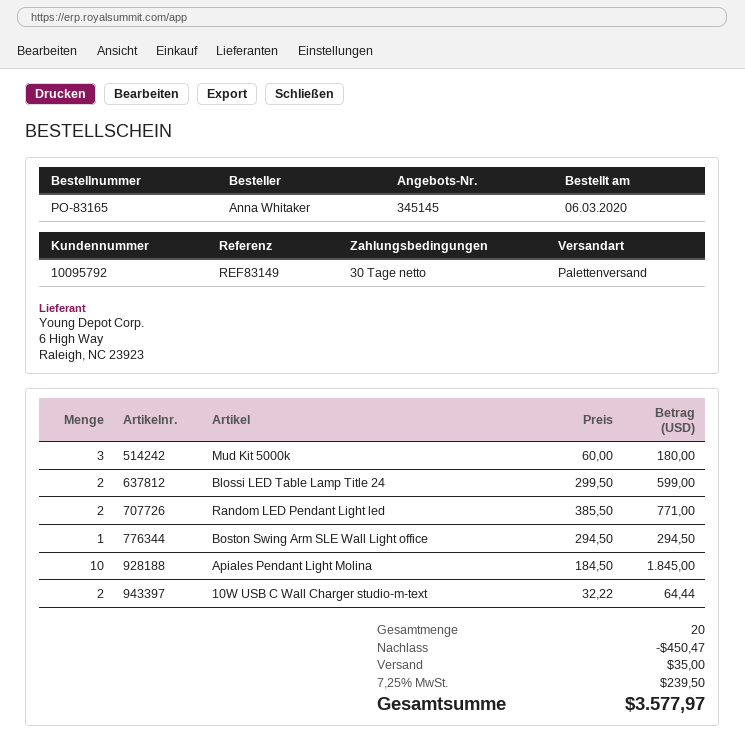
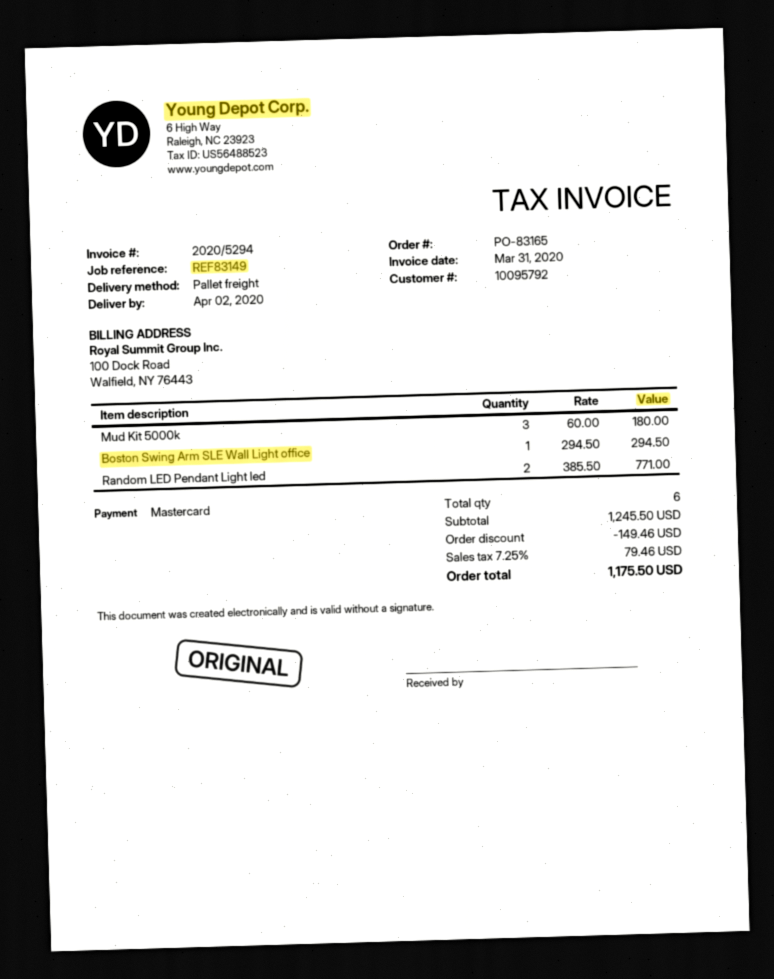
Blossi LED Table Lamp Title 24: 2 x 299.50 = 599.00 -> none
Apiales Pendant Light Molina: 10 x 184.50 = 1845.00 -> none
10W USB C Wall Charger studio-m-text: 2 x 32.22 = 64.44 -> none
total quantity: 20 -> 6
discount: 450.47 -> 149.46
shipping: 35.00 -> none
tax: 7.25% = 239.50 -> 7.25% = 79.46
total: 3577.97 -> 1175.50

